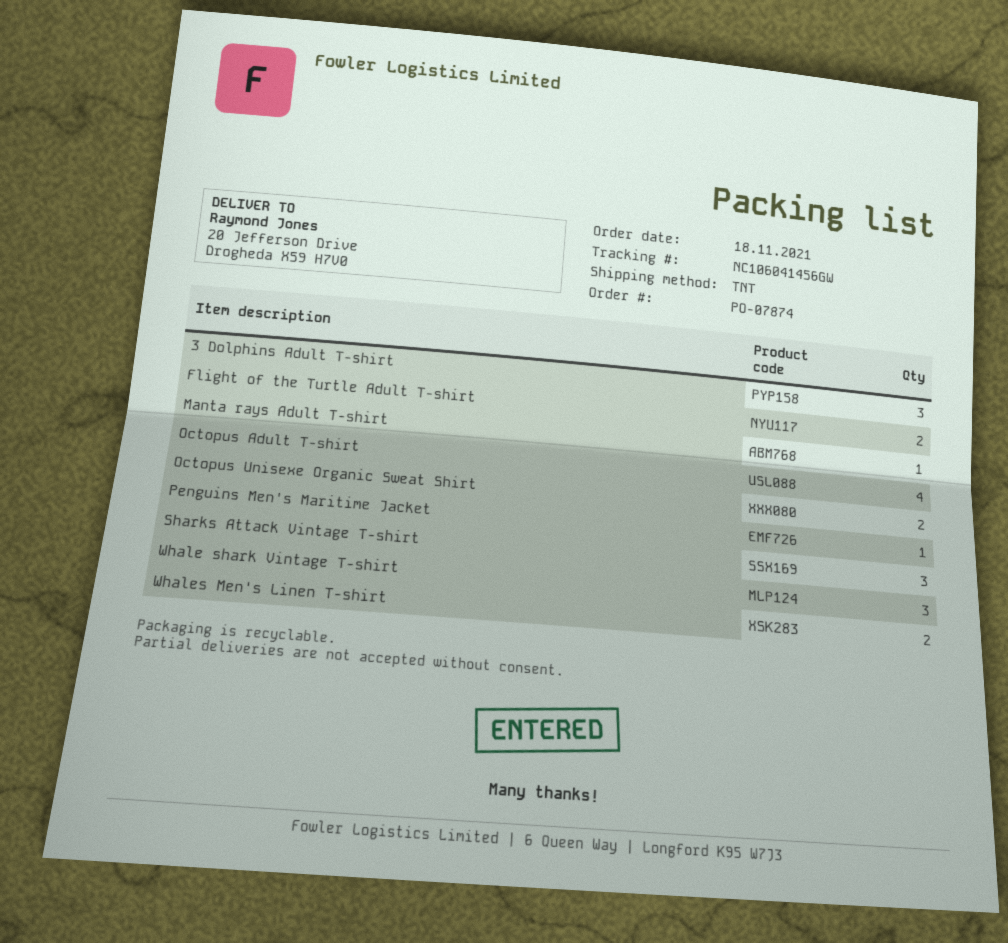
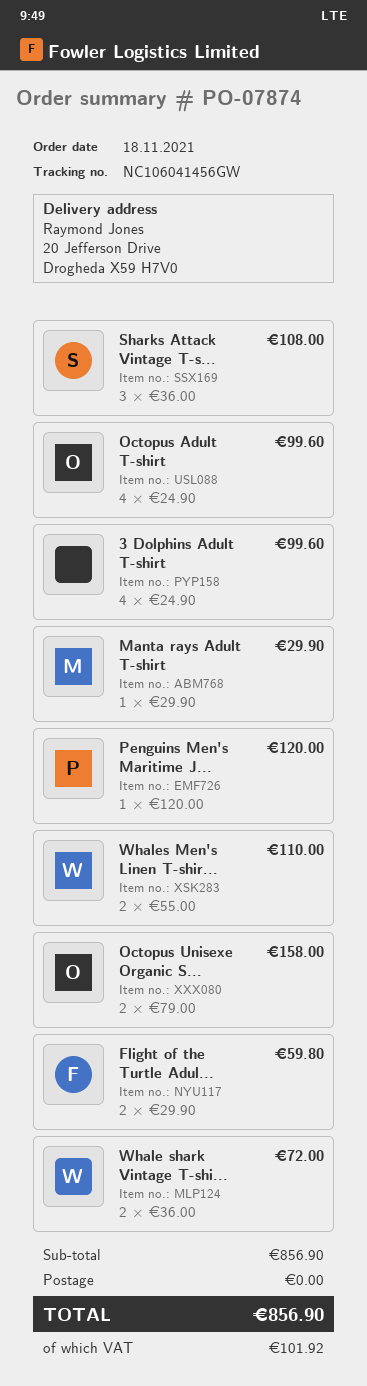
3 Dolphins Adult T-shirt: 3 -> 4
Whale shark Vintage T-shirt: 3 -> 2

